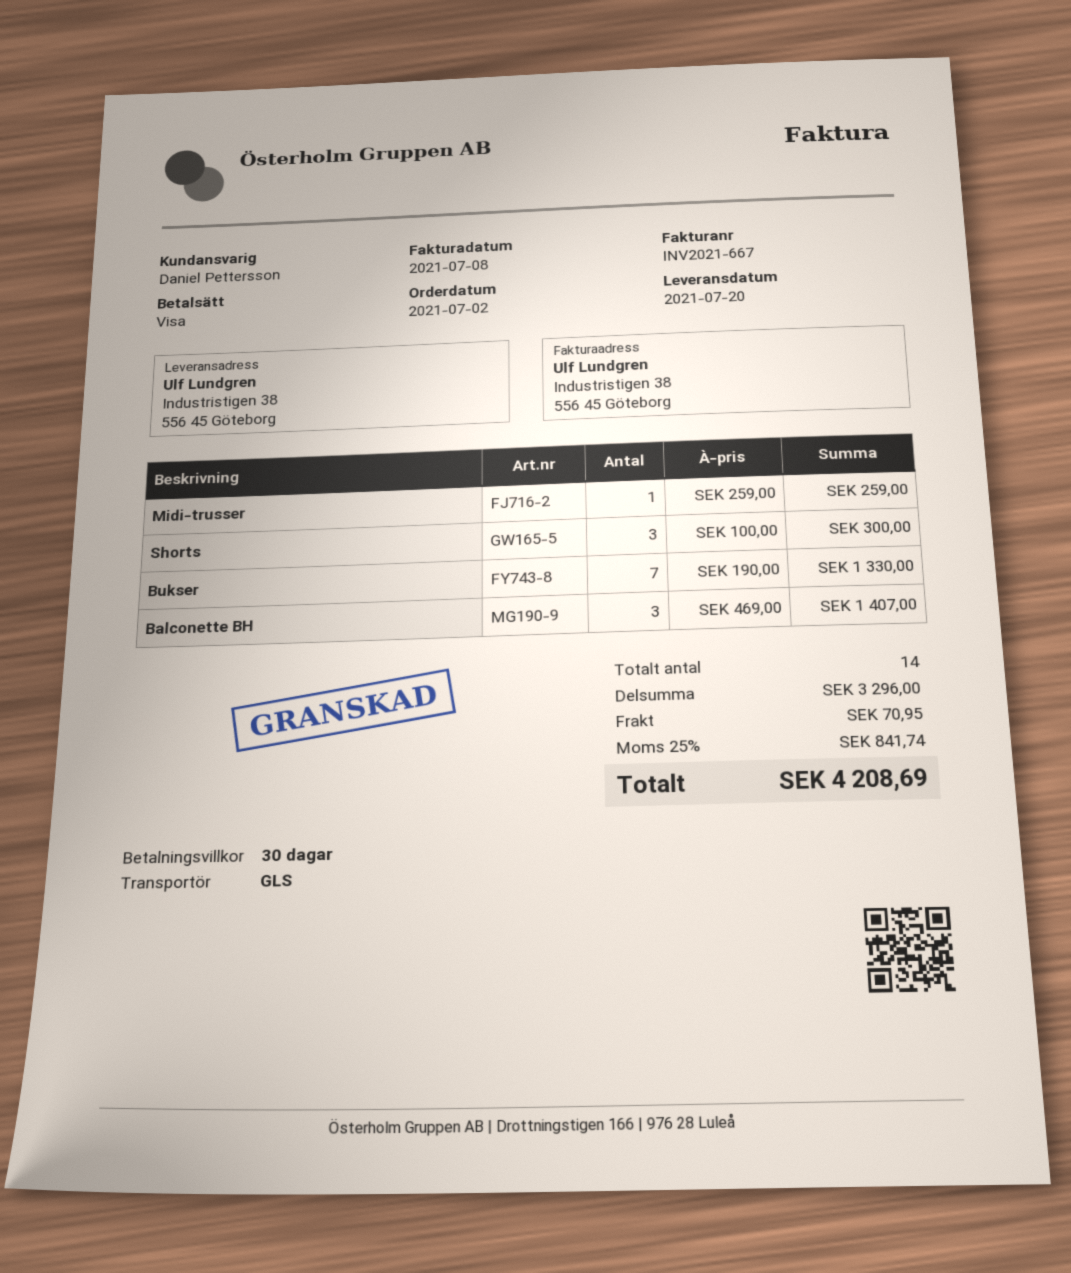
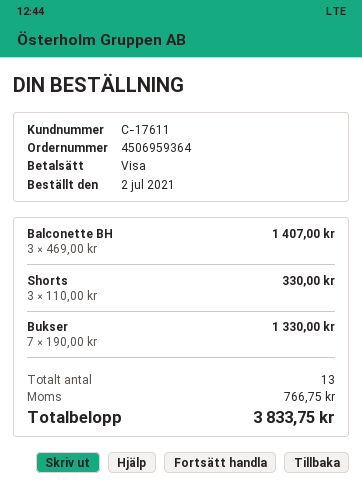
Midi-trusser: 1 x 259.00 = 259.00 -> none
Shorts: 3 x 100.00 = 300.00 -> 3 x 110.00 = 330.00
total quantity: 14 -> 13
shipping: 70.95 -> none
tax: 841.74 -> 766.75
total: 4208.69 -> 3833.75

